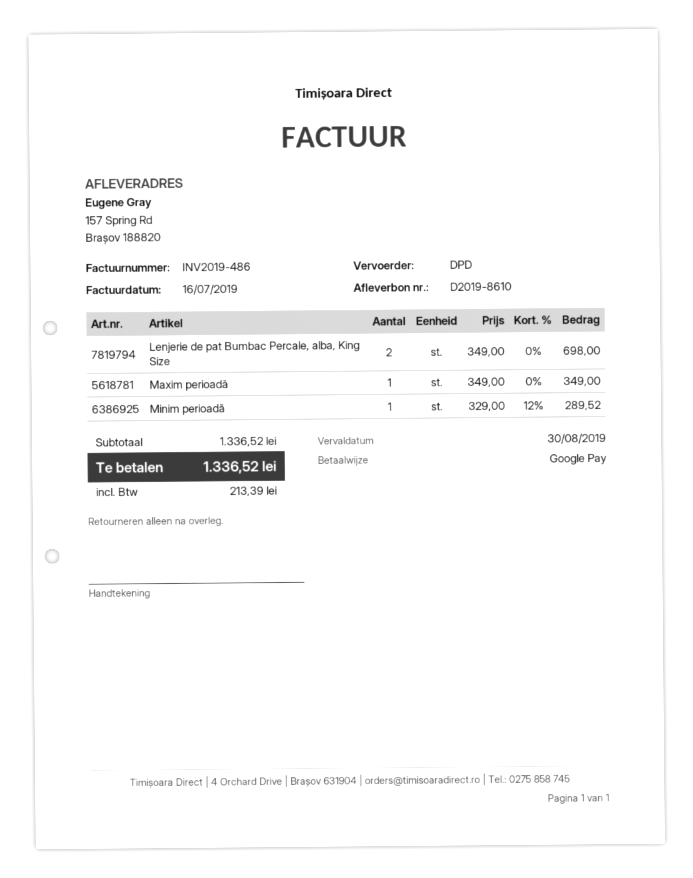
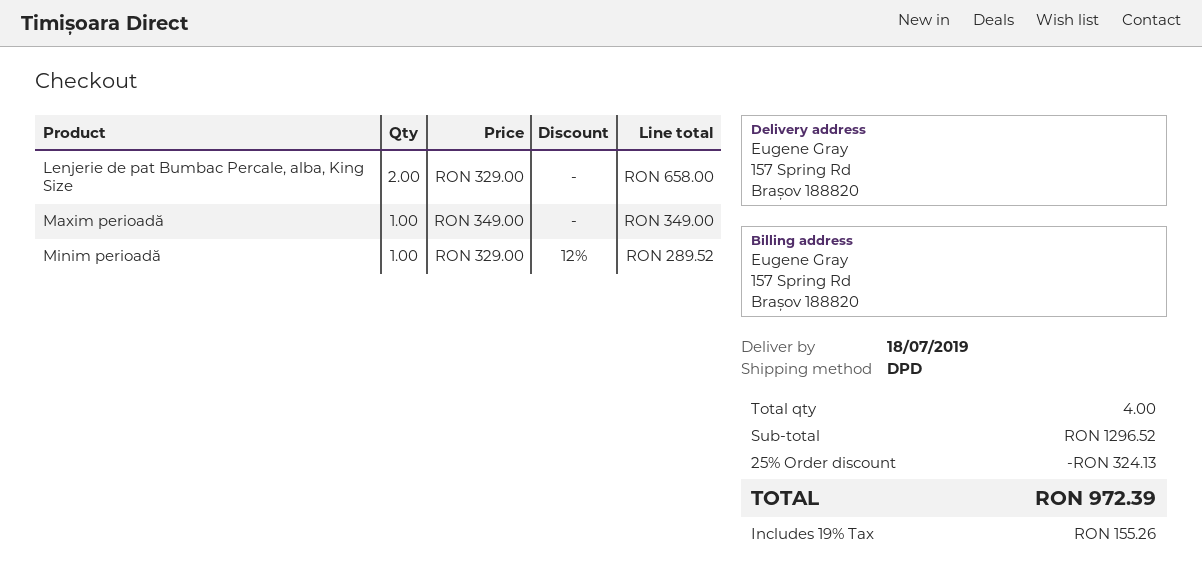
Lenjerie de pat Bumbac Percale, alba, King Size: 2 x 349.00 = 698.00 -> 2 x 329.00 = 658.00
subtotal: 1336.52 -> 1296.52
discount: none -> 25% = 324.13
tax: 213.39 -> 155.26
total: 1336.52 -> 972.39

